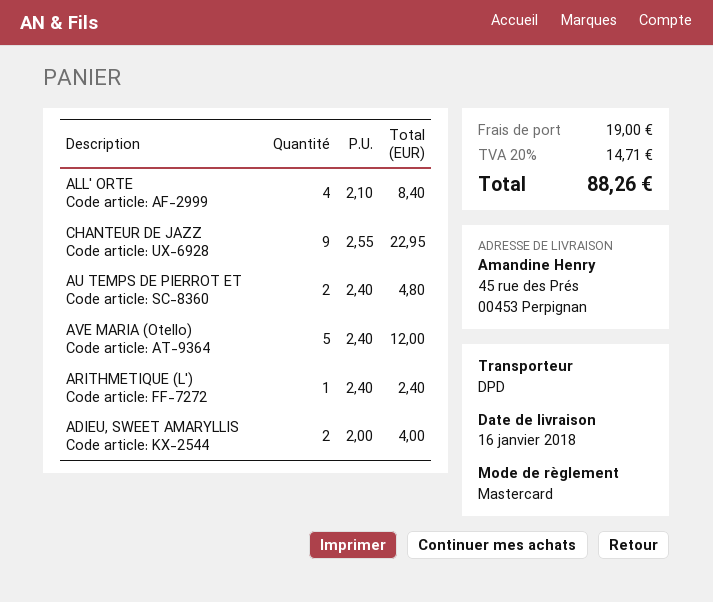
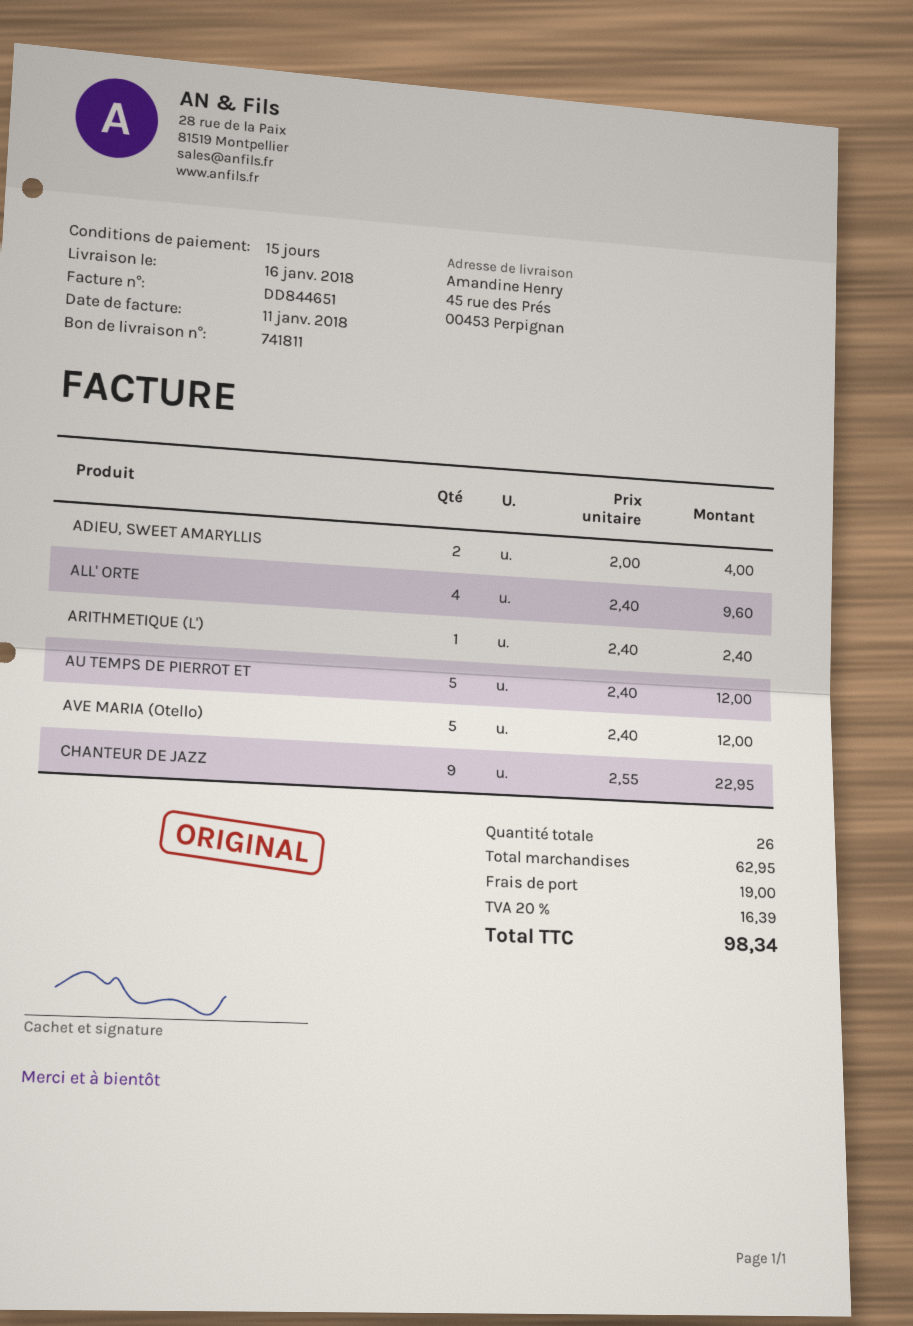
ALL' ORTE: 4 x 2.10 = 8.40 -> 4 x 2.40 = 9.60
AU TEMPS DE PIERROT ET: 2 x 2.40 = 4.80 -> 5 x 2.40 = 12.00
tax: 20% = 14.71 -> 20% = 16.39
total: 88.26 -> 98.34

